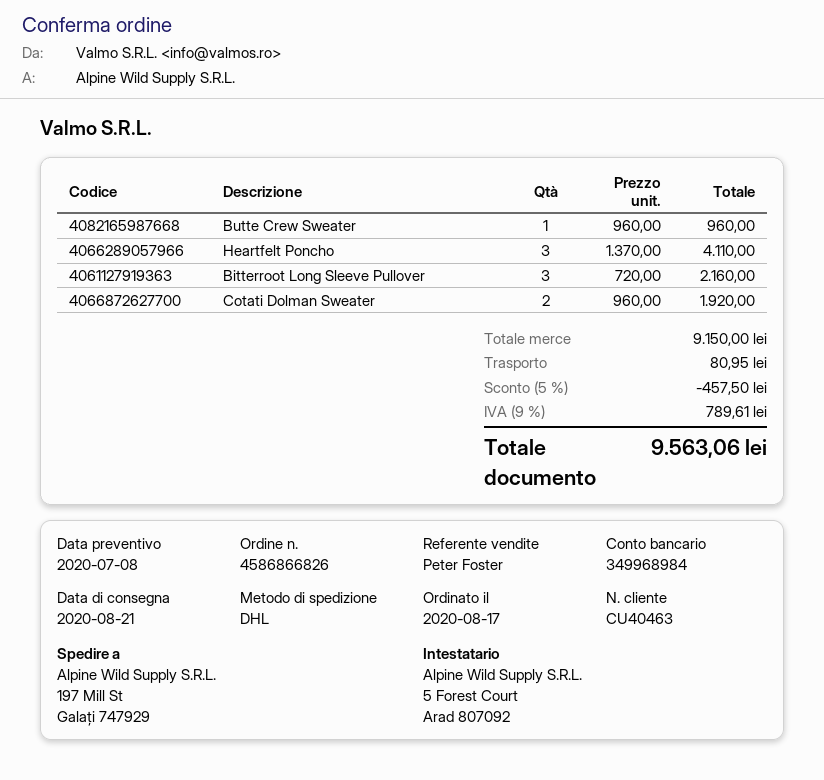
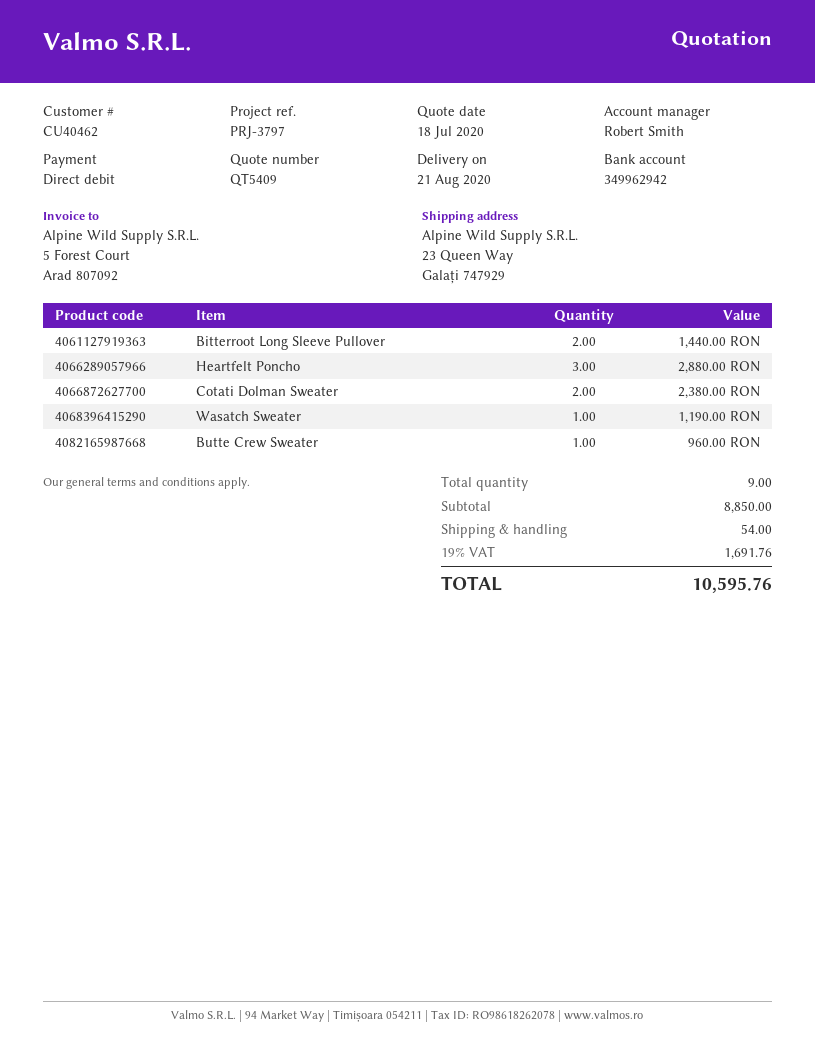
quote date: 2020-07-08 -> 2020-07-18
customer number: CU40463 -> CU40462
sales rep: Peter Foster -> Robert Smith
bank account: 349968984 -> 349962942
ship to: 197 Mill St, Galați 747929 -> 23 Queen Way, Galați 747929
Heartfelt Poncho: 3 for 4110.00 -> 3 for 2880.00
Bitterroot Long Sleeve Pullover: 3 for 2160.00 -> 2 for 1440.00
Cotati Dolman Sweater: 2 for 1920.00 -> 2 for 2380.00
Wasatch Sweater: none -> 1 for 1190.00
subtotal: 9150.00 -> 8850.00
discount: 5% = 457.50 -> none
shipping: 80.95 -> 54.00
tax: 9% = 789.61 -> 19% = 1691.76
total: 9563.06 -> 10595.76

